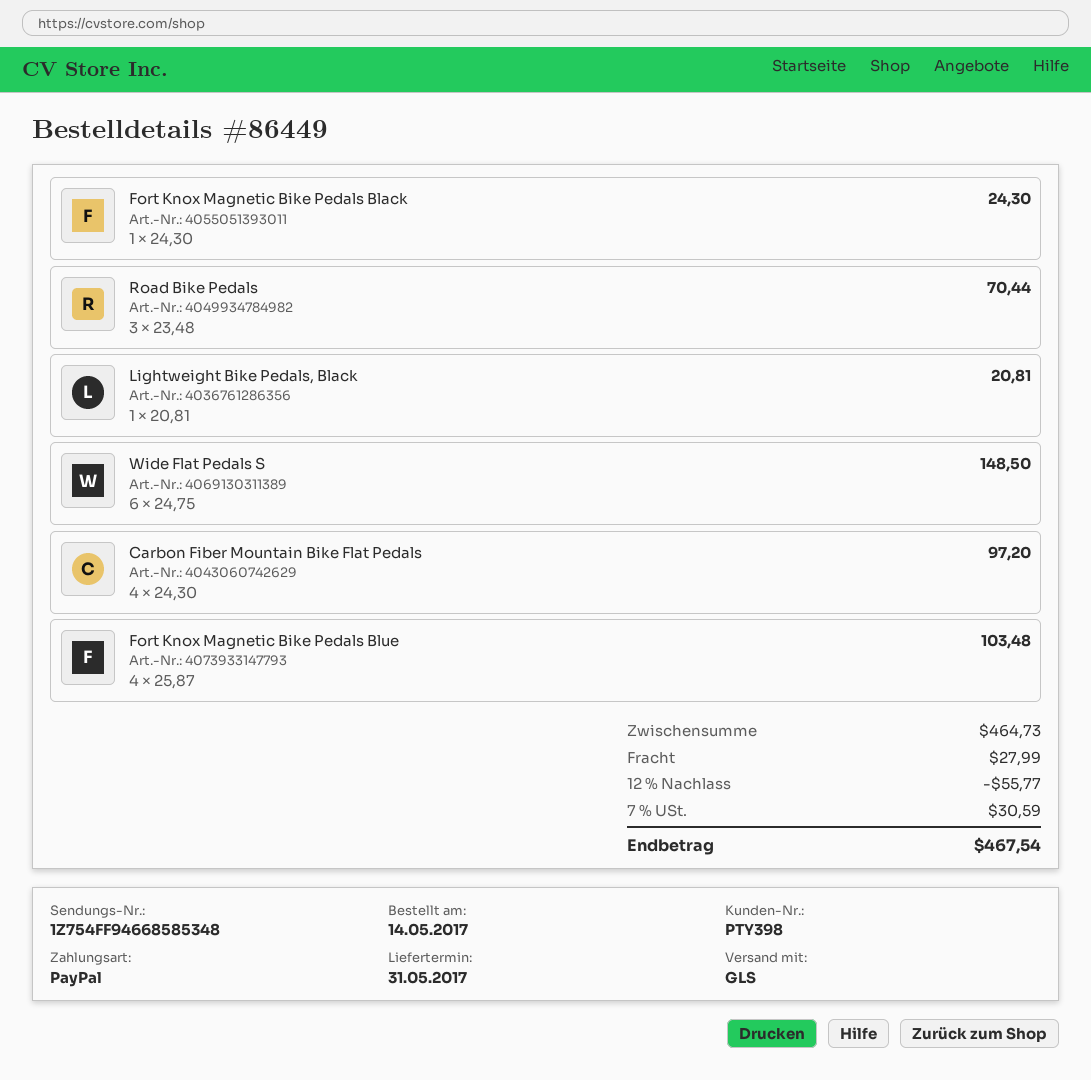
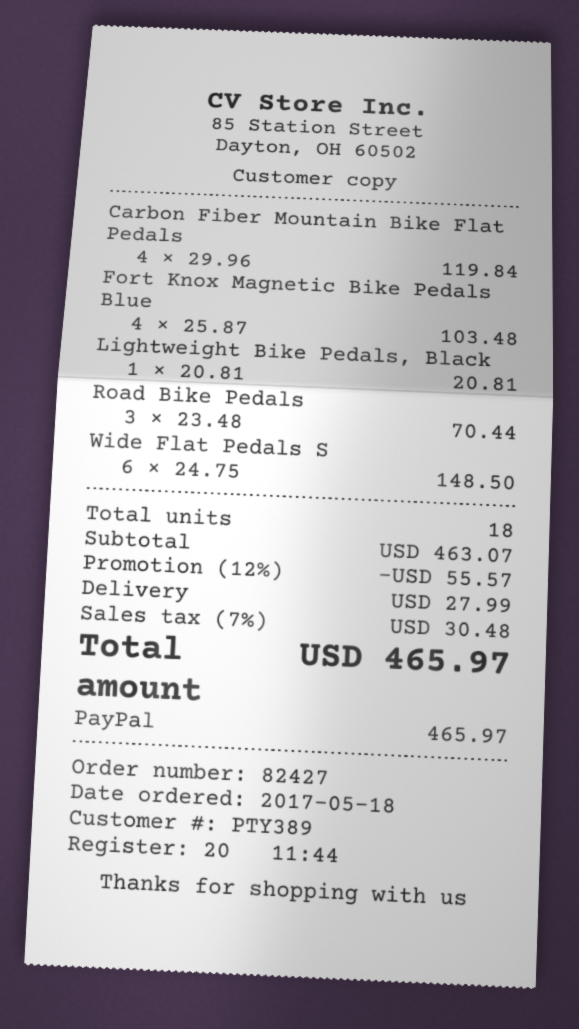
order number: 86449 -> 82427
order date: 2017-05-14 -> 2017-05-18
customer number: PTY398 -> PTY389
Fort Knox Magnetic Bike Pedals Black: 1 x 24.30 = 24.30 -> none
Carbon Fiber Mountain Bike Flat Pedals: 4 x 24.30 = 97.20 -> 4 x 29.96 = 119.84
subtotal: 464.73 -> 463.07
discount: 12% = 55.77 -> 12% = 55.57
tax: 7% = 30.59 -> 7% = 30.48
total: 467.54 -> 465.97

